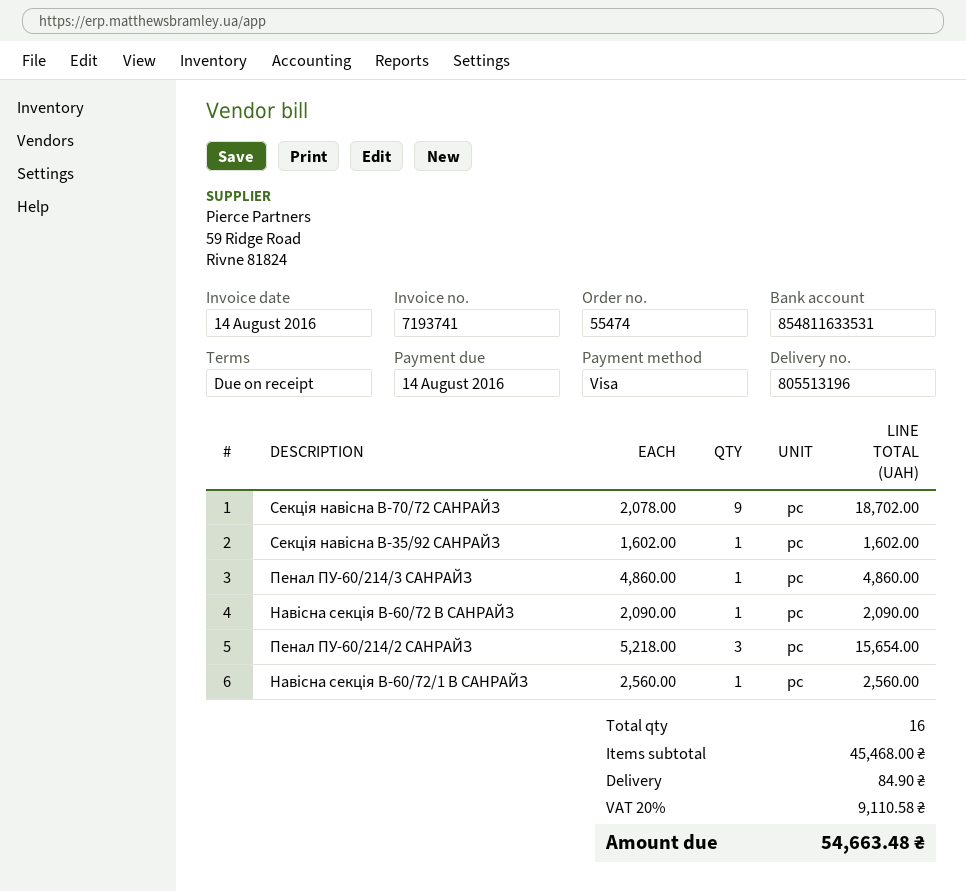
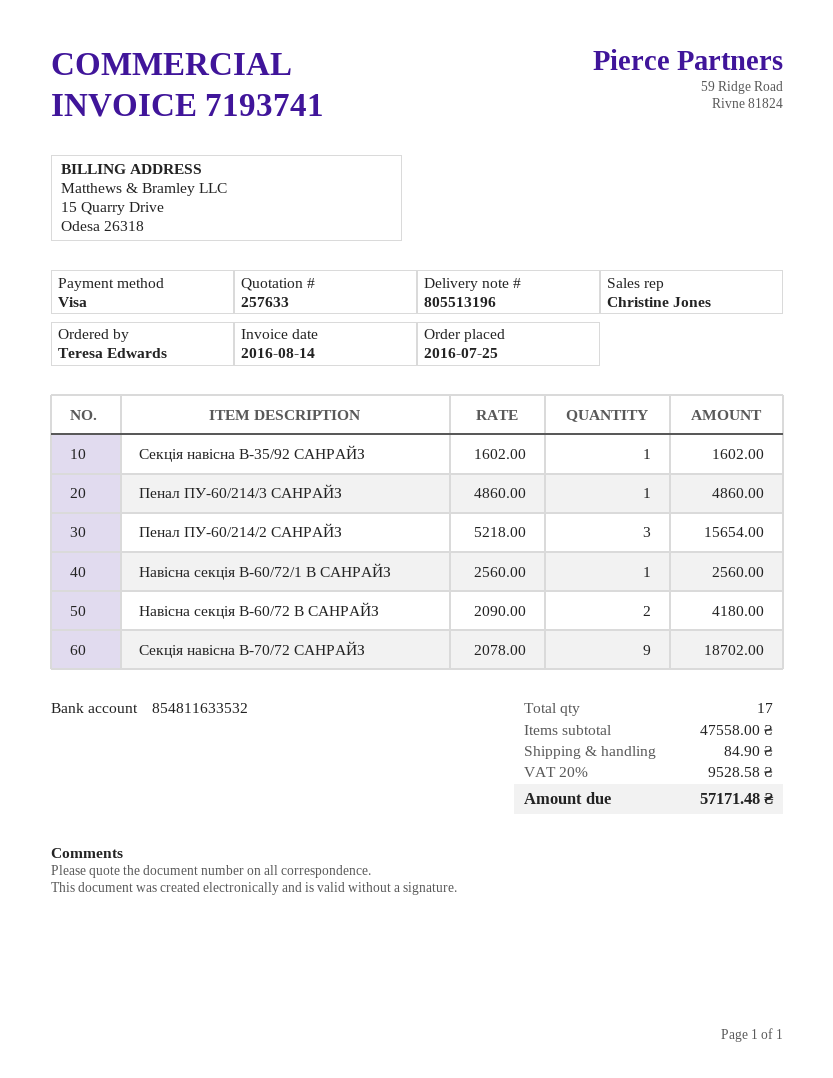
bank account: 854811633531 -> 854811633532
Навісна секція В-60/72 В САНРАЙЗ: 1 x 2090.00 = 2090.00 -> 2 x 2090.00 = 4180.00
total quantity: 16 -> 17
subtotal: 45468.00 -> 47558.00
tax: 20% = 9110.58 -> 20% = 9528.58
total: 54663.48 -> 57171.48

